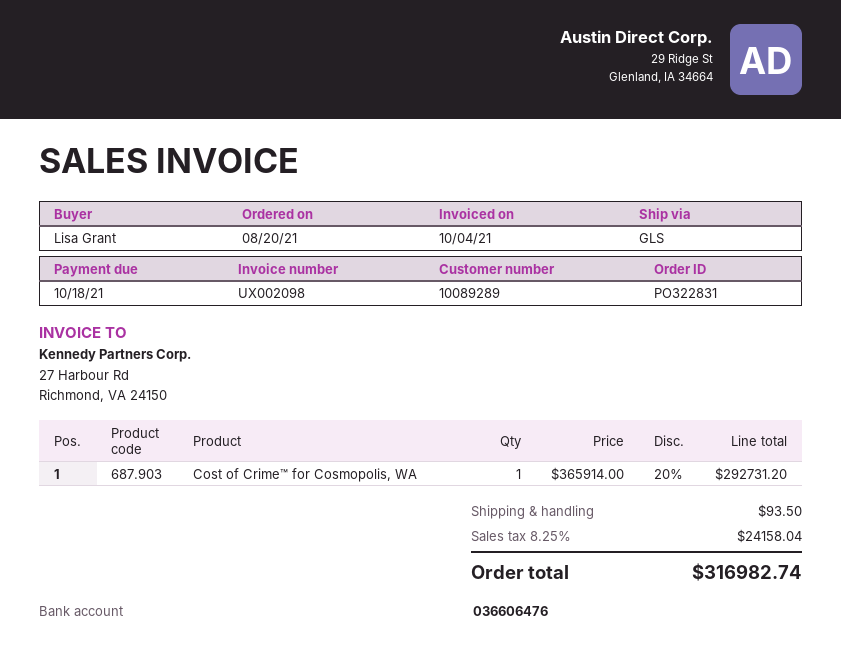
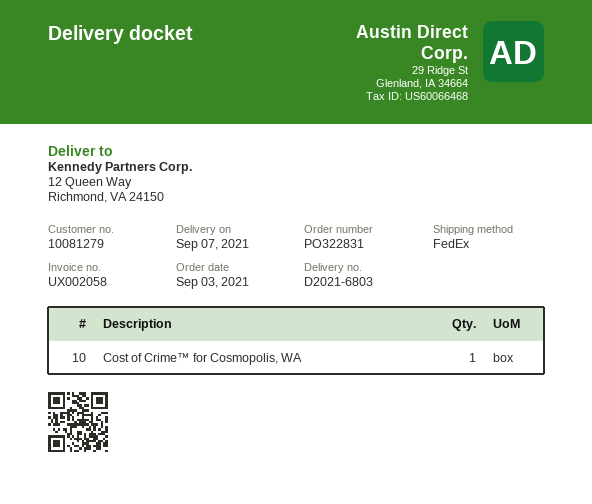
order date: 2021-08-20 -> 2021-09-03
invoice number: UX002098 -> UX002058
customer number: 10089289 -> 10081279
shipping method: GLS -> FedEx

